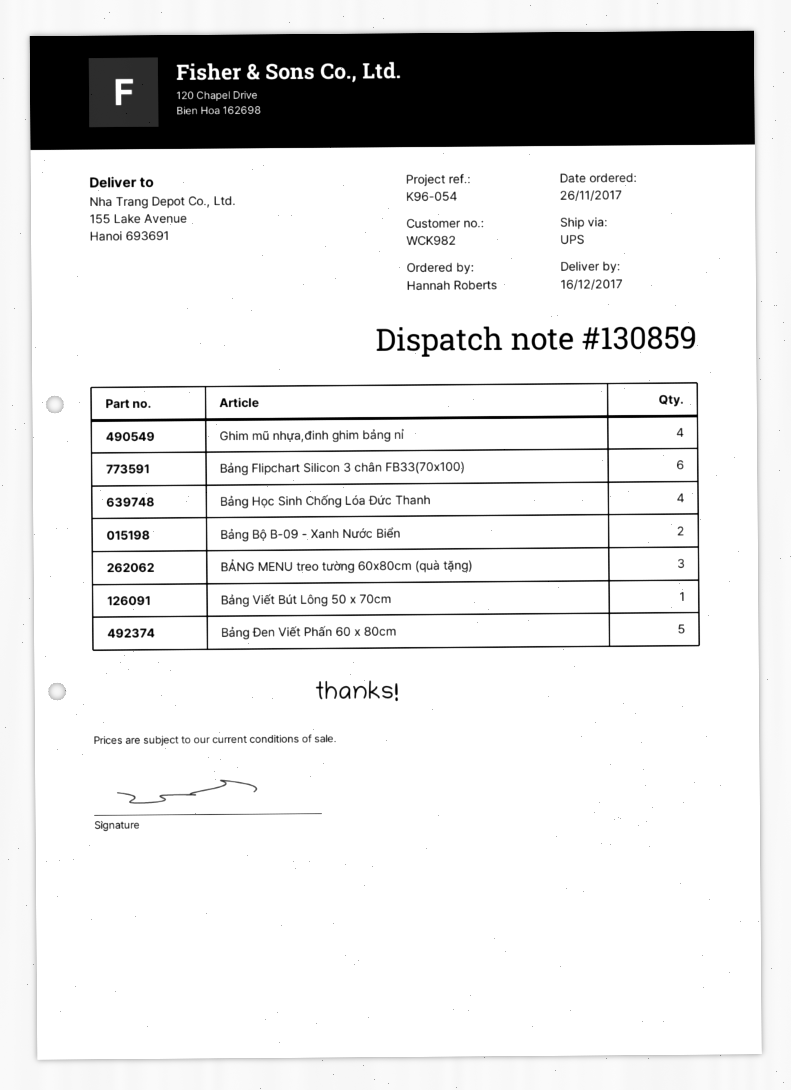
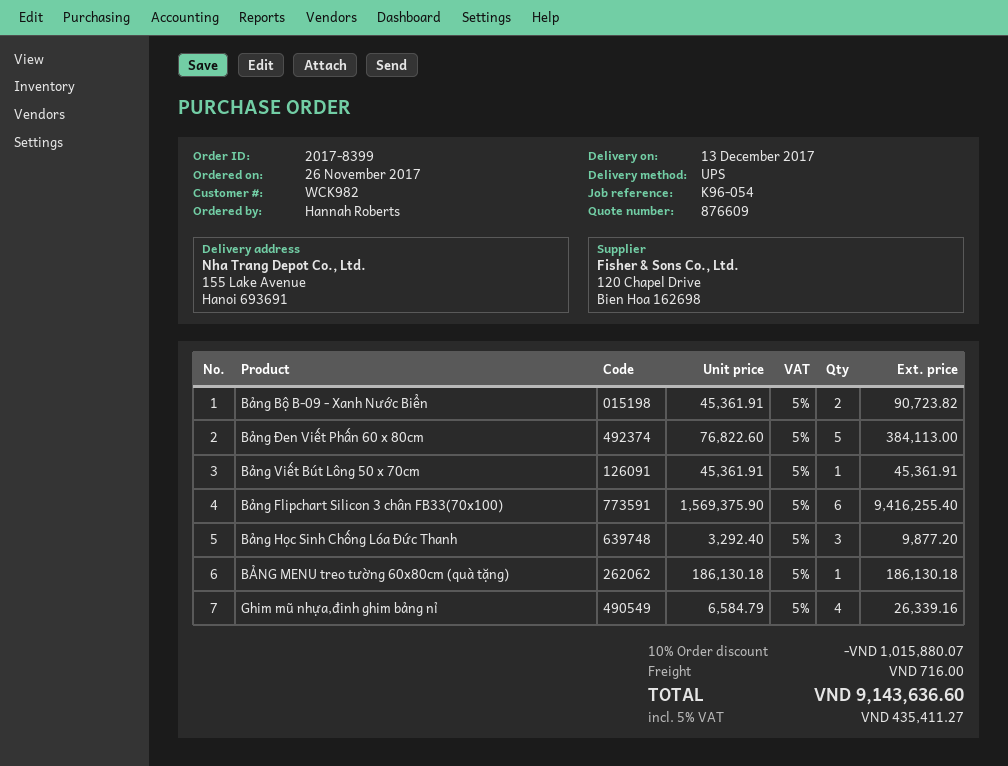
delivery date: 2017-12-16 -> 2017-12-13
Bảng Học Sinh Chống Lóa Đức Thanh: 4 -> 3
BẢNG MENU treo tường 60x80cm (quà tặng): 3 -> 1

